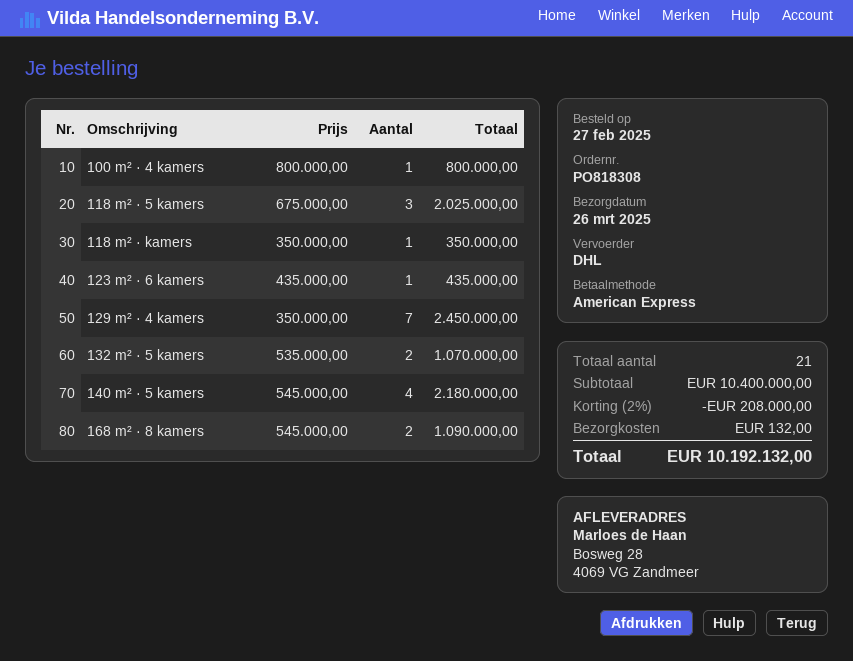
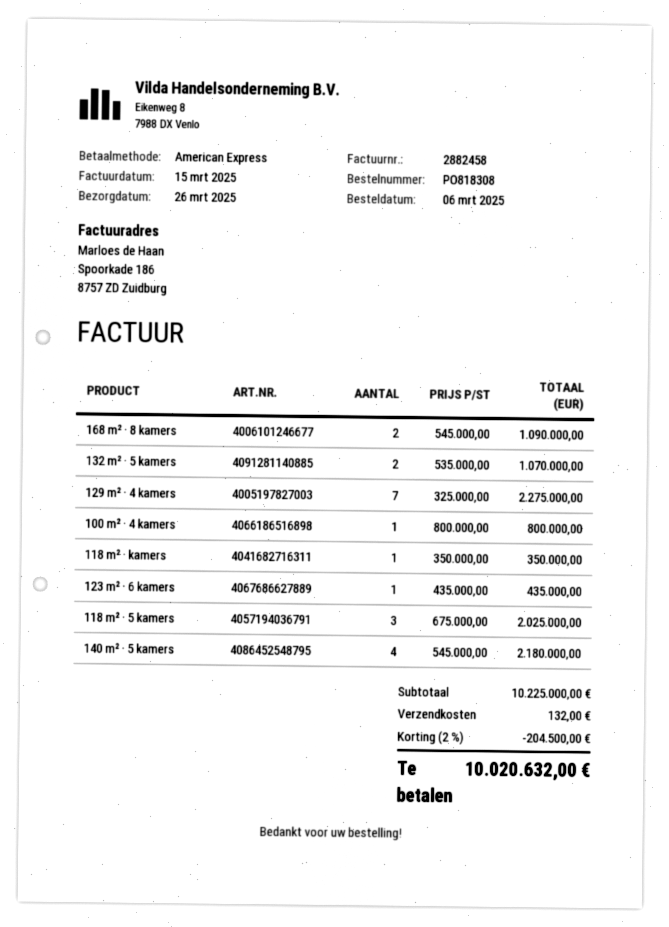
order date: 2025-02-27 -> 2025-03-06
129 m² · 4 kamers: 7 x 350000.00 = 2450000.00 -> 7 x 325000.00 = 2275000.00
subtotal: 10400000.00 -> 10225000.00
discount: 2% = 208000.00 -> 2% = 204500.00
total: 10192132.00 -> 10020632.00

